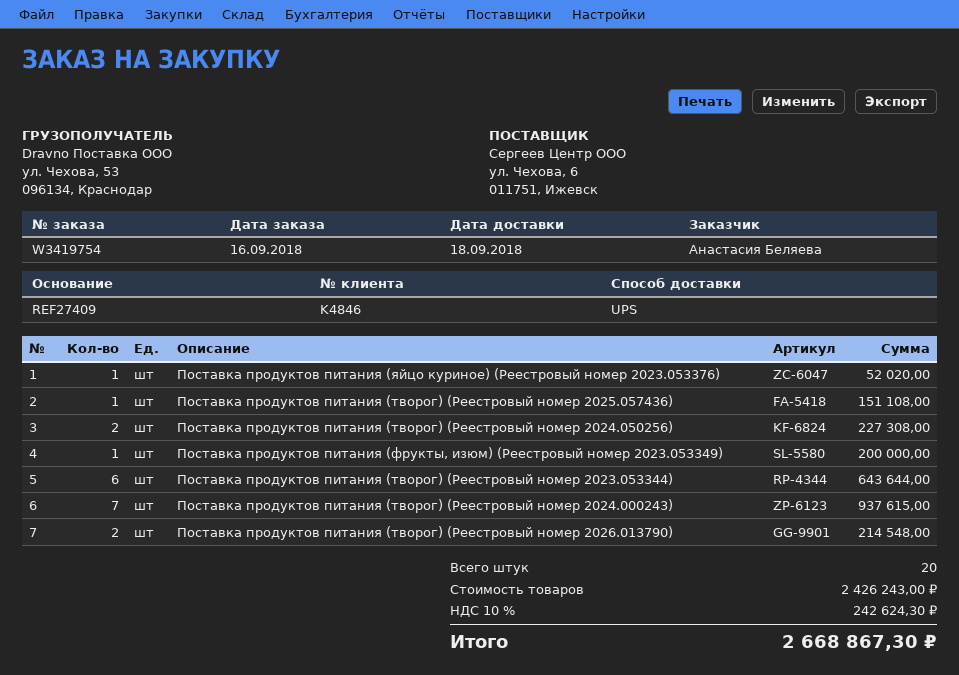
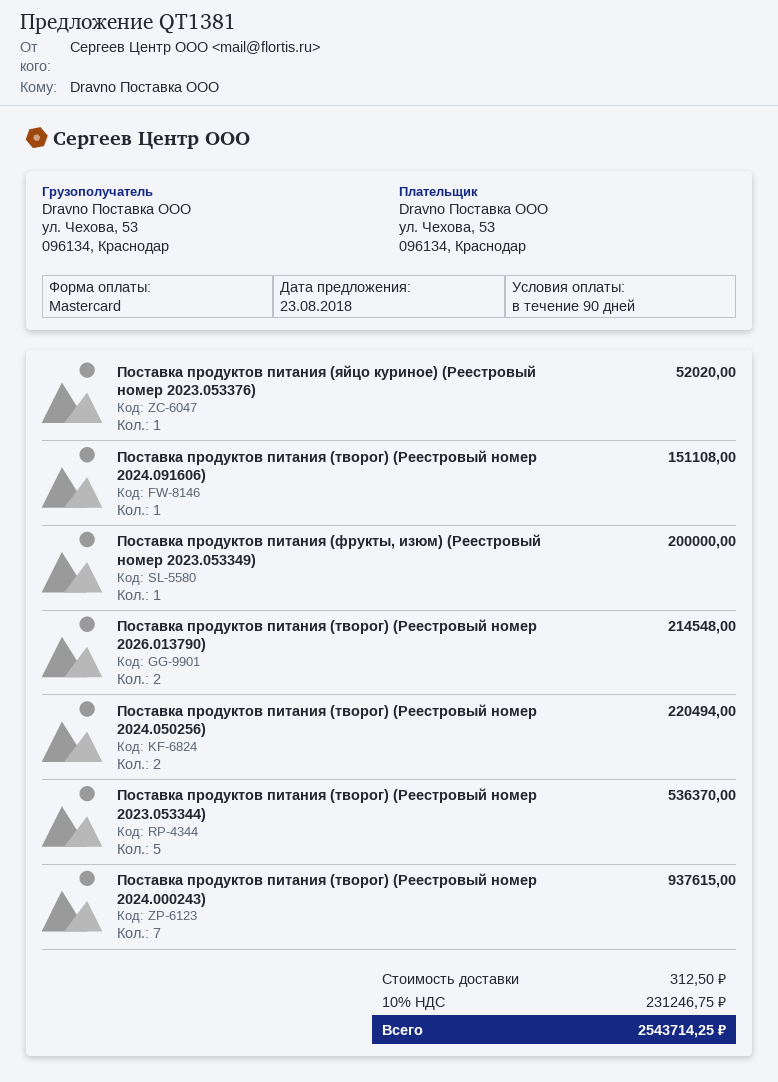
Поставка продуктов питания (творог) (Реестровый номер 2025.057436): 1 for 151108.00 -> none
Поставка продуктов питания (творог) (Реестровый номер 2024.050256): 2 for 227308.00 -> 2 for 220494.00
Поставка продуктов питания (творог) (Реестровый номер 2023.053344): 6 for 643644.00 -> 5 for 536370.00
Поставка продуктов питания (творог) (Реестровый номер 2024.091606): none -> 1 for 151108.00
shipping: none -> 312.50
tax: 10% = 242624.30 -> 10% = 231246.75
total: 2668867.30 -> 2543714.25

